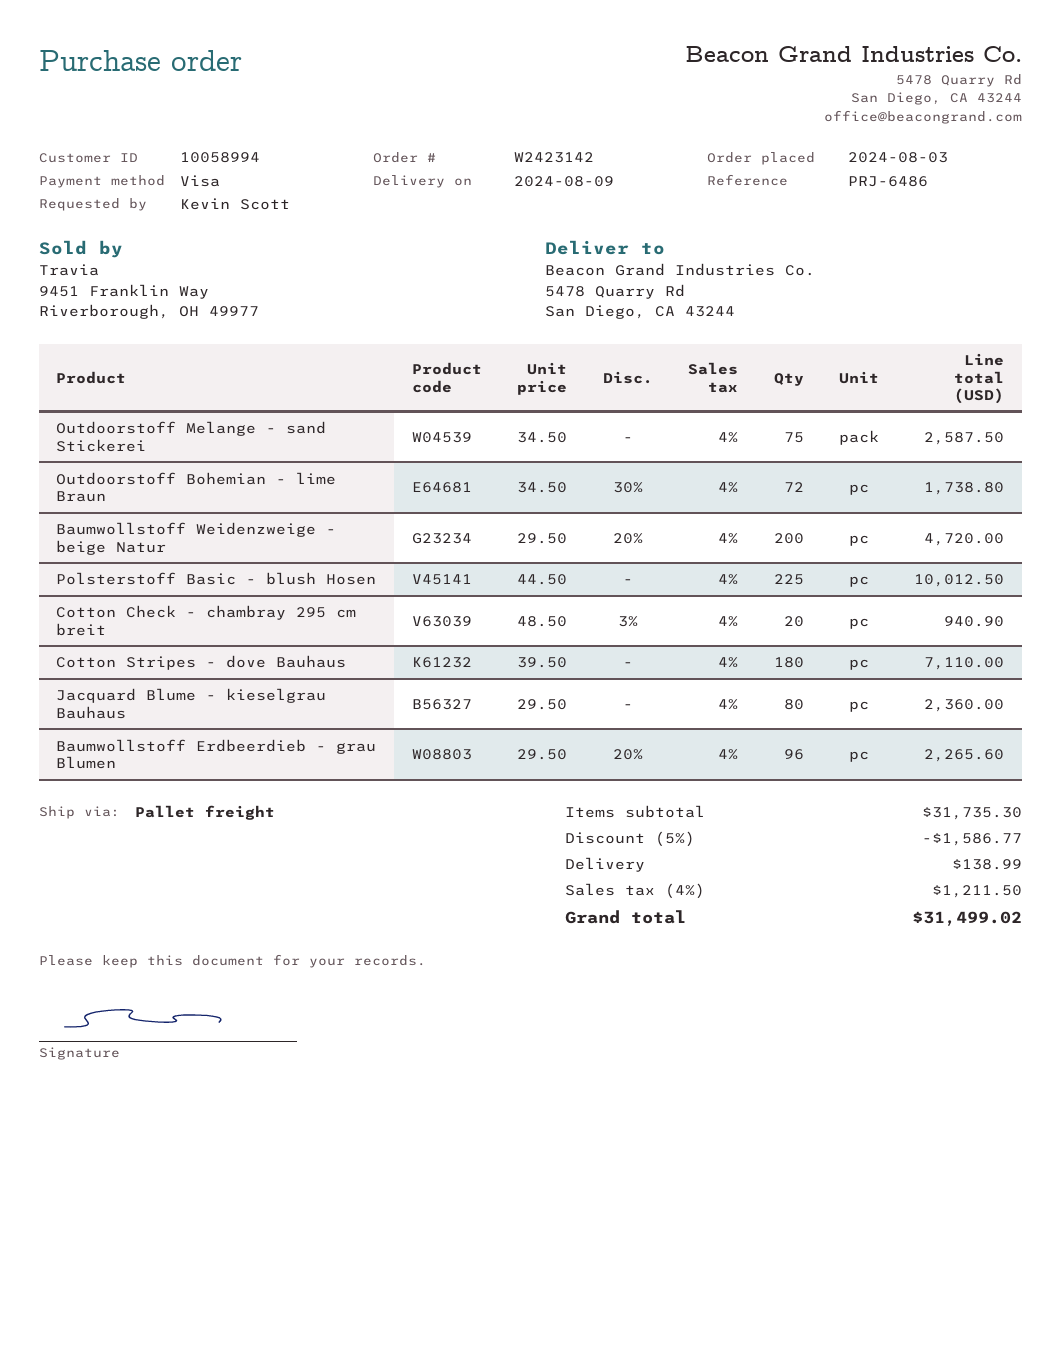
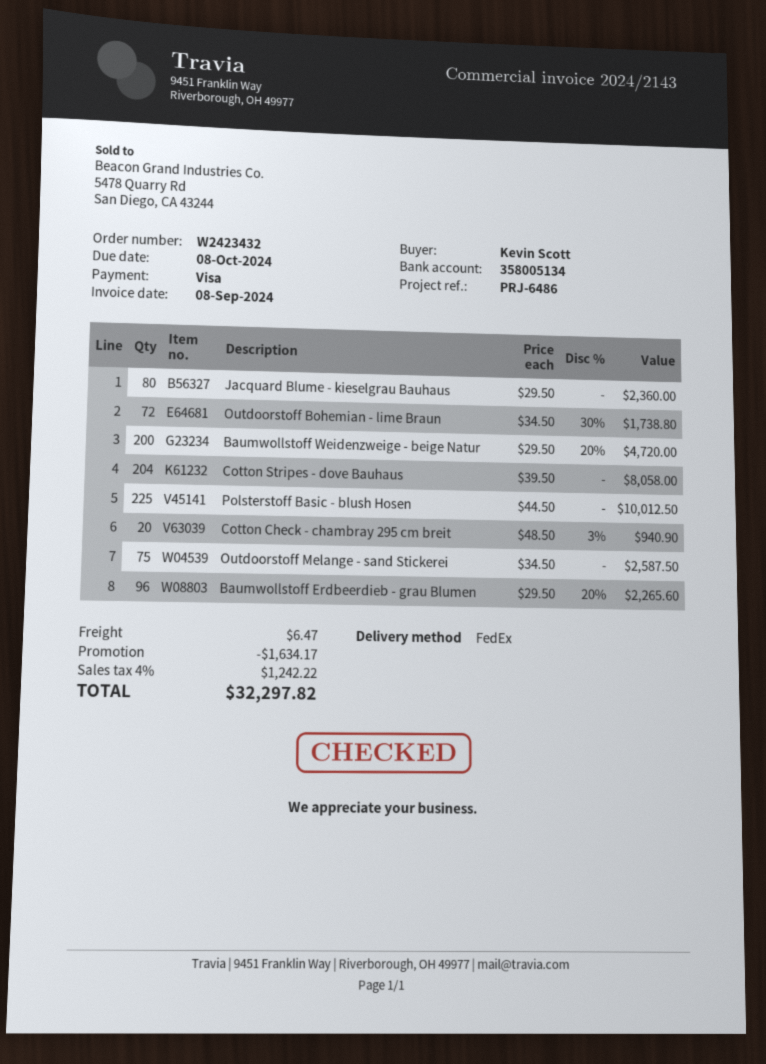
order number: W2423142 -> W2423432
shipping method: pallet freight -> FedEx
Cotton Stripes - dove Bauhaus: 180 x 39.50 = 7110.00 -> 204 x 39.50 = 8058.00
discount: 1586.77 -> 1634.17
shipping: 138.99 -> 6.47
tax: 4% = 1211.50 -> 4% = 1242.22
total: 31499.02 -> 32297.82

